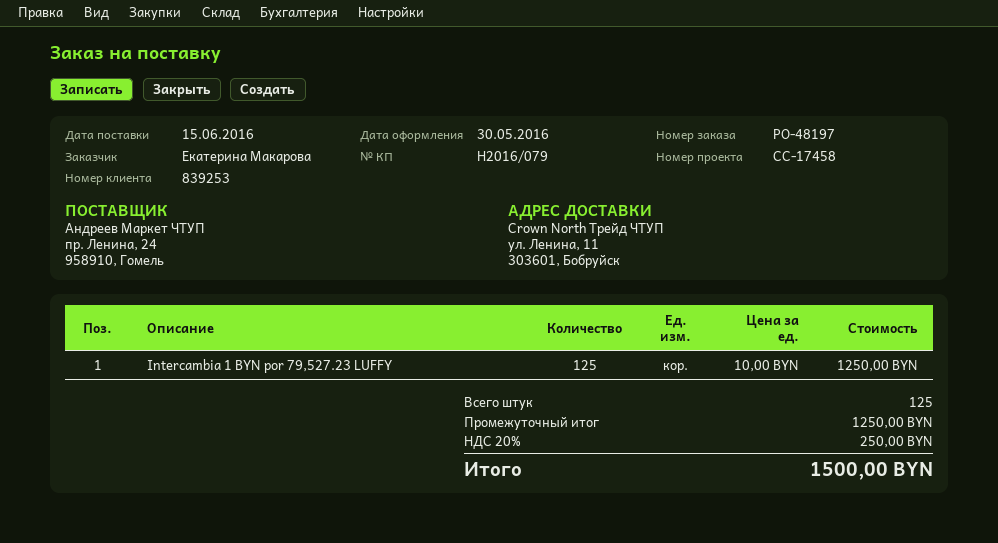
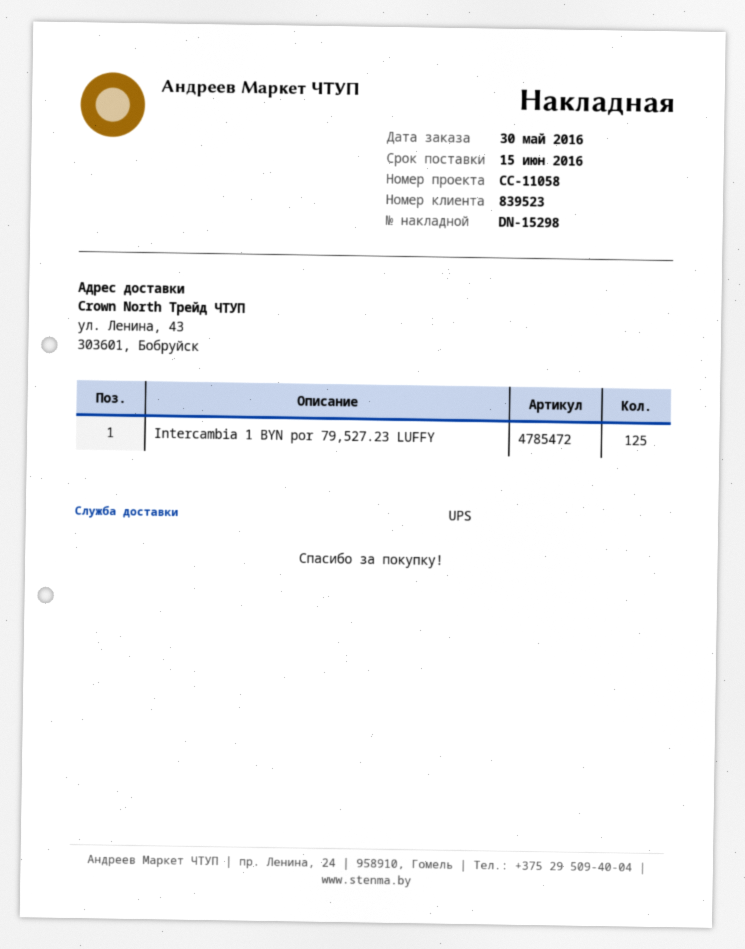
customer number: 839253 -> 839523
reference: CC-17458 -> CC-11058
ship to: ул. Ленина, 11, 303601, Бобруйск -> ул. Ленина, 43, 303601, Бобруйск

